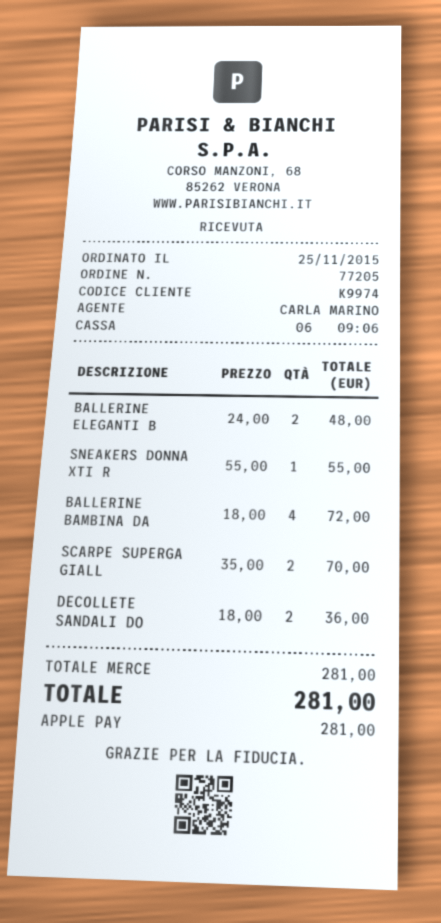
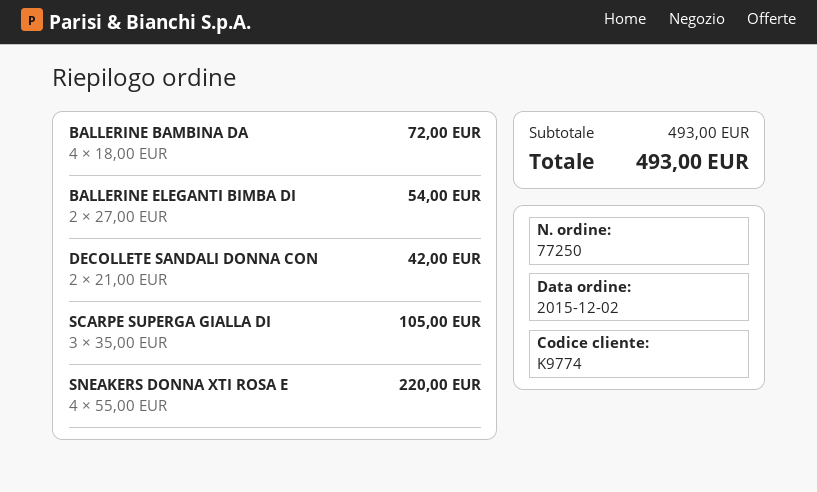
order number: 77205 -> 77250
order date: 2015-11-25 -> 2015-12-02
customer number: K9974 -> K9774
BALLERINE ELEGANTI B: 2 x 24.00 = 48.00 -> 2 x 27.00 = 54.00
SNEAKERS DONNA XTI R: 1 x 55.00 = 55.00 -> 4 x 55.00 = 220.00
SCARPE SUPERGA GIALL: 2 x 35.00 = 70.00 -> 3 x 35.00 = 105.00
DECOLLETE SANDALI DO: 2 x 18.00 = 36.00 -> 2 x 21.00 = 42.00
subtotal: 281.00 -> 493.00
total: 281.00 -> 493.00

